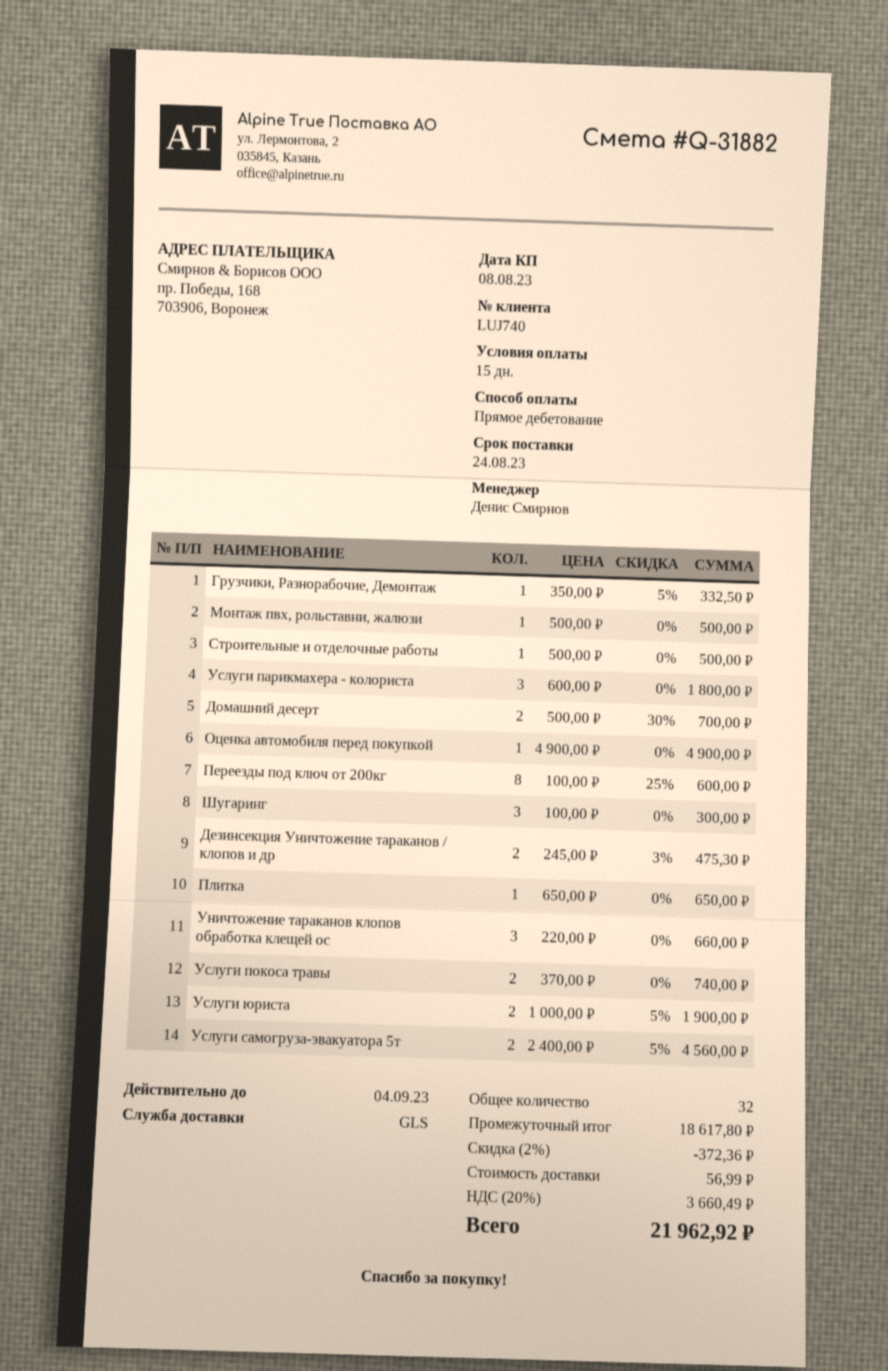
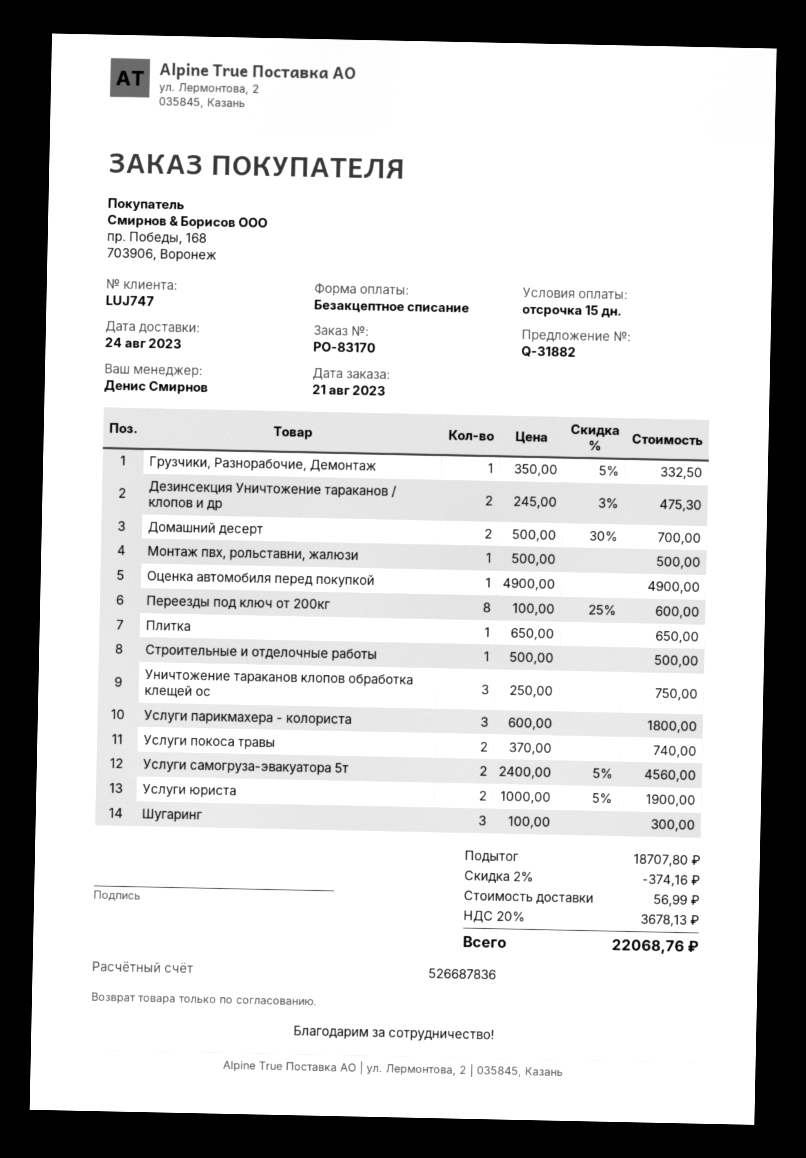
customer number: LUJ740 -> LUJ747
Уничтожение тараканов клопов обработка клещей ос: 3 x 220.00 = 660.00 -> 3 x 250.00 = 750.00
subtotal: 18617.80 -> 18707.80
discount: 2% = 372.36 -> 2% = 374.16
tax: 20% = 3660.49 -> 20% = 3678.13
total: 21962.92 -> 22068.76

